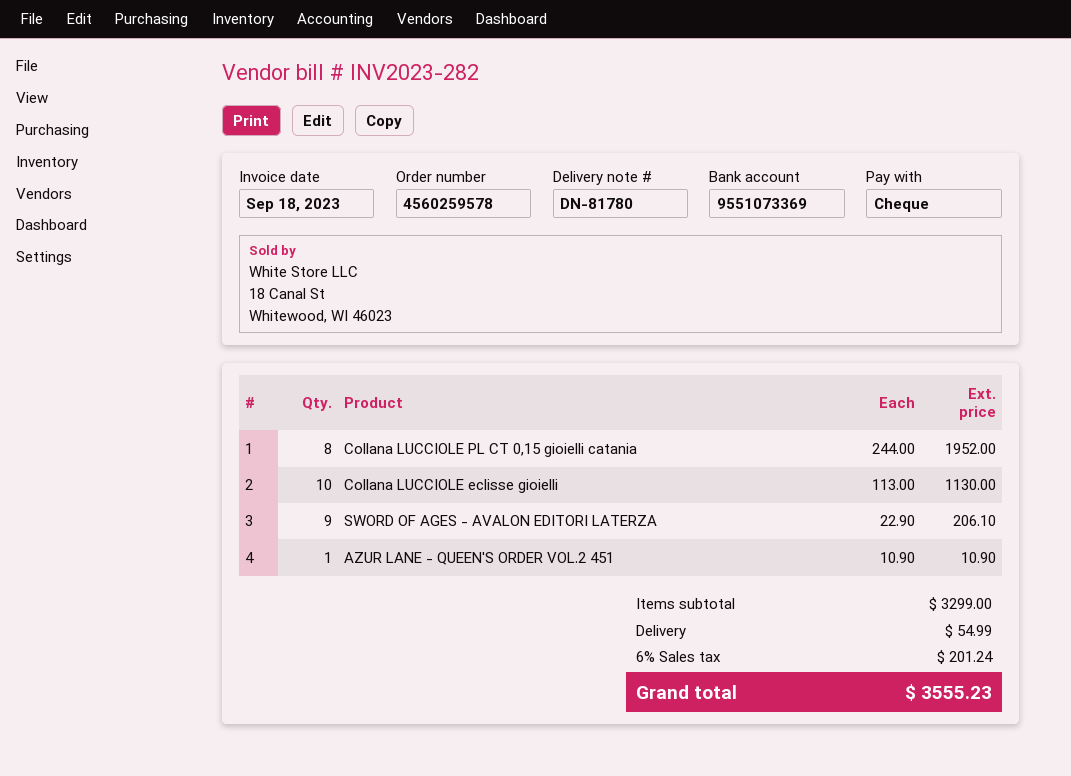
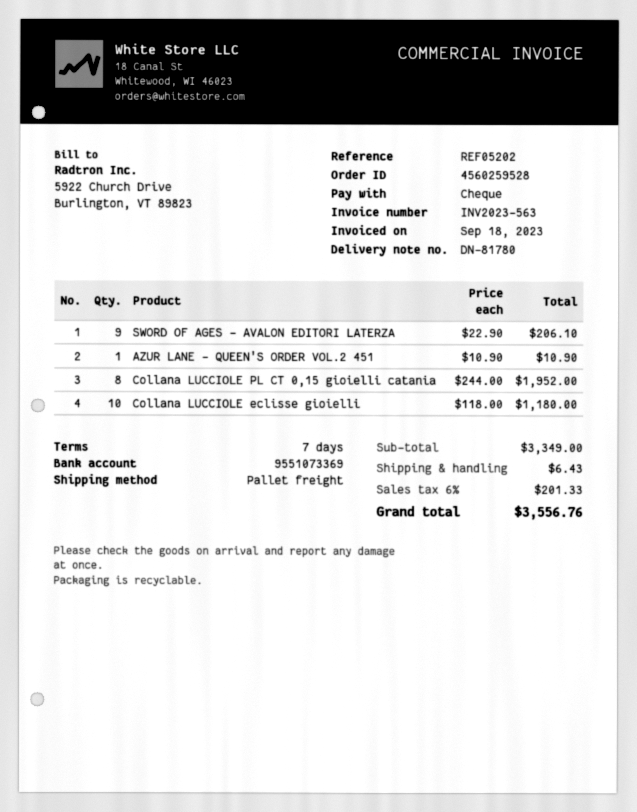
order number: 4560259578 -> 4560259528
invoice number: INV2023-282 -> INV2023-563
Collana LUCCIOLE eclisse gioielli: 10 x 113.00 = 1130.00 -> 10 x 118.00 = 1180.00
subtotal: 3299.00 -> 3349.00
shipping: 54.99 -> 6.43
tax: 6% = 201.24 -> 6% = 201.33
total: 3555.23 -> 3556.76

